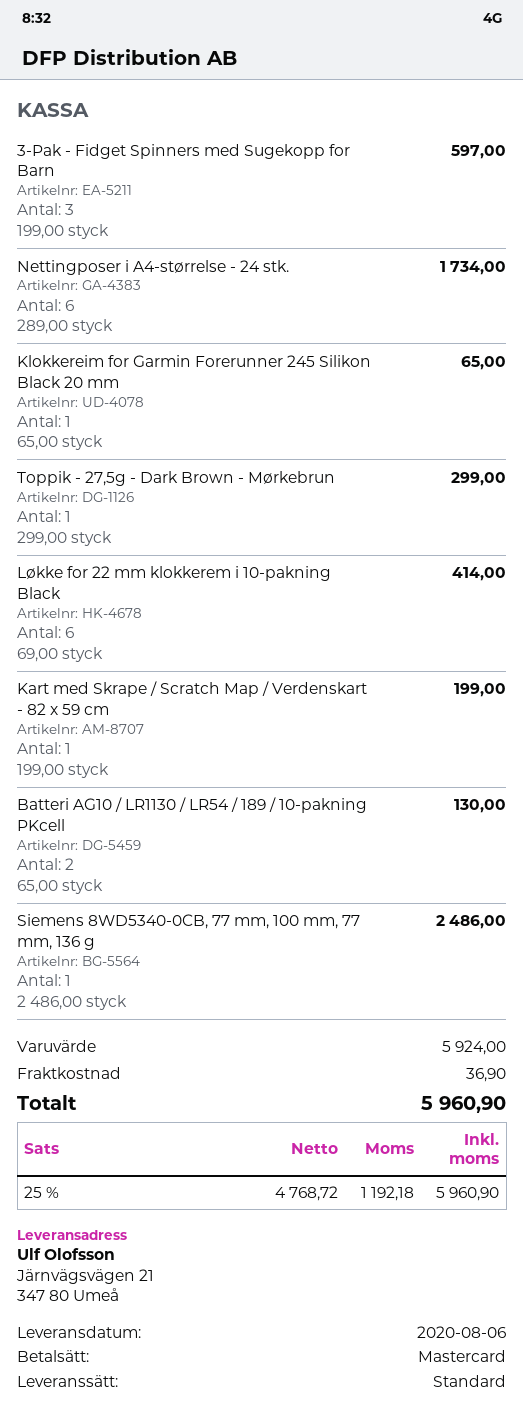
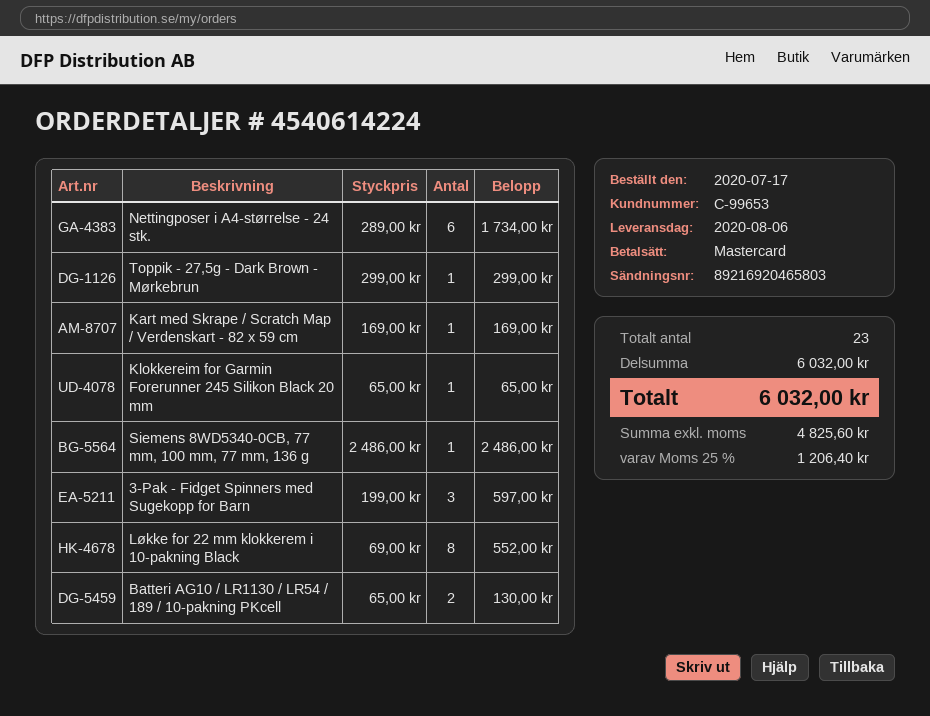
Løkke for 22 mm klokkerem i 10-pakning Black: 6 x 69.00 = 414.00 -> 8 x 69.00 = 552.00
Kart med Skrape / Scratch Map / Verdenskart - 82 x 59 cm: 1 x 199.00 = 199.00 -> 1 x 169.00 = 169.00
subtotal: 5924.00 -> 6032.00
shipping: 36.90 -> none
net: 4768.72 -> 4825.60
tax: 25% = 1192.18 -> 25% = 1206.40
total: 5960.90 -> 6032.00

